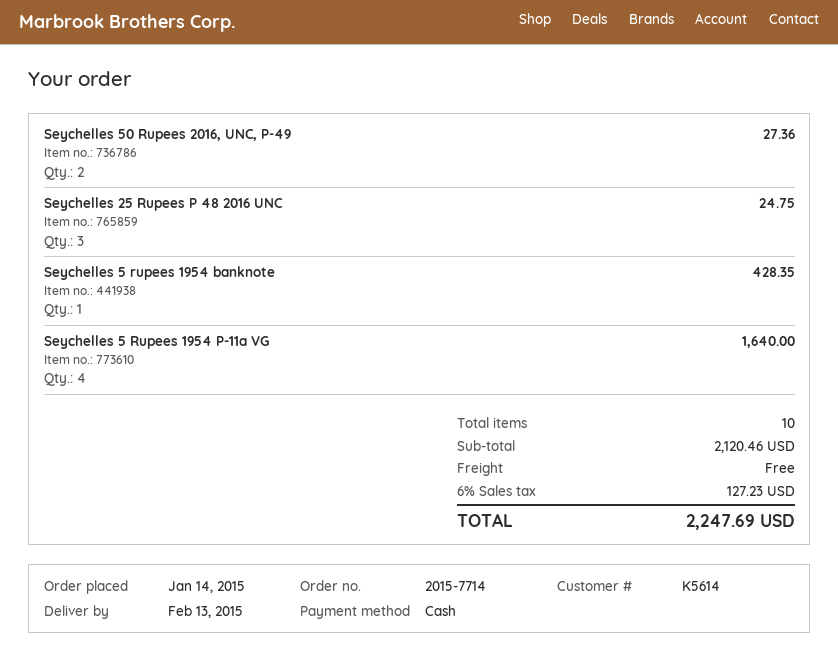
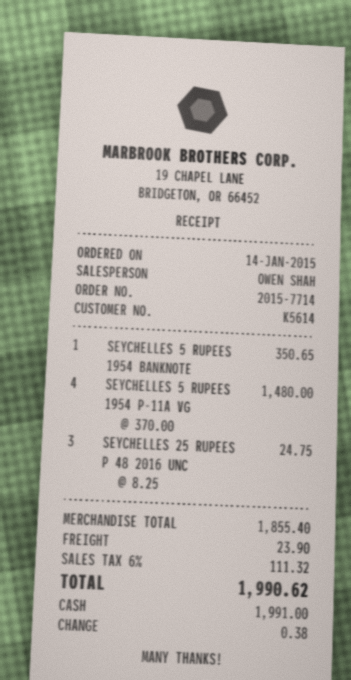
Seychelles 50 Rupees 2016, UNC, P-49: 2 for 27.36 -> none
Seychelles 5 rupees 1954 banknote: 1 for 428.35 -> 1 for 350.65
Seychelles 5 Rupees 1954 P-11a VG: 4 for 1640.00 -> 4 for 1480.00
subtotal: 2120.46 -> 1855.40
shipping: 0.00 -> 23.90
tax: 6% = 127.23 -> 6% = 111.32
total: 2247.69 -> 1990.62

